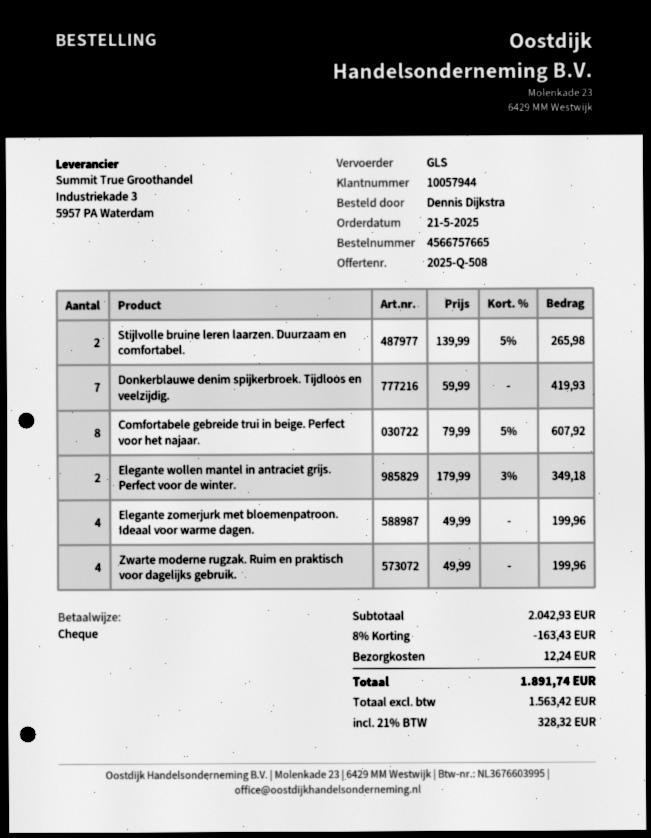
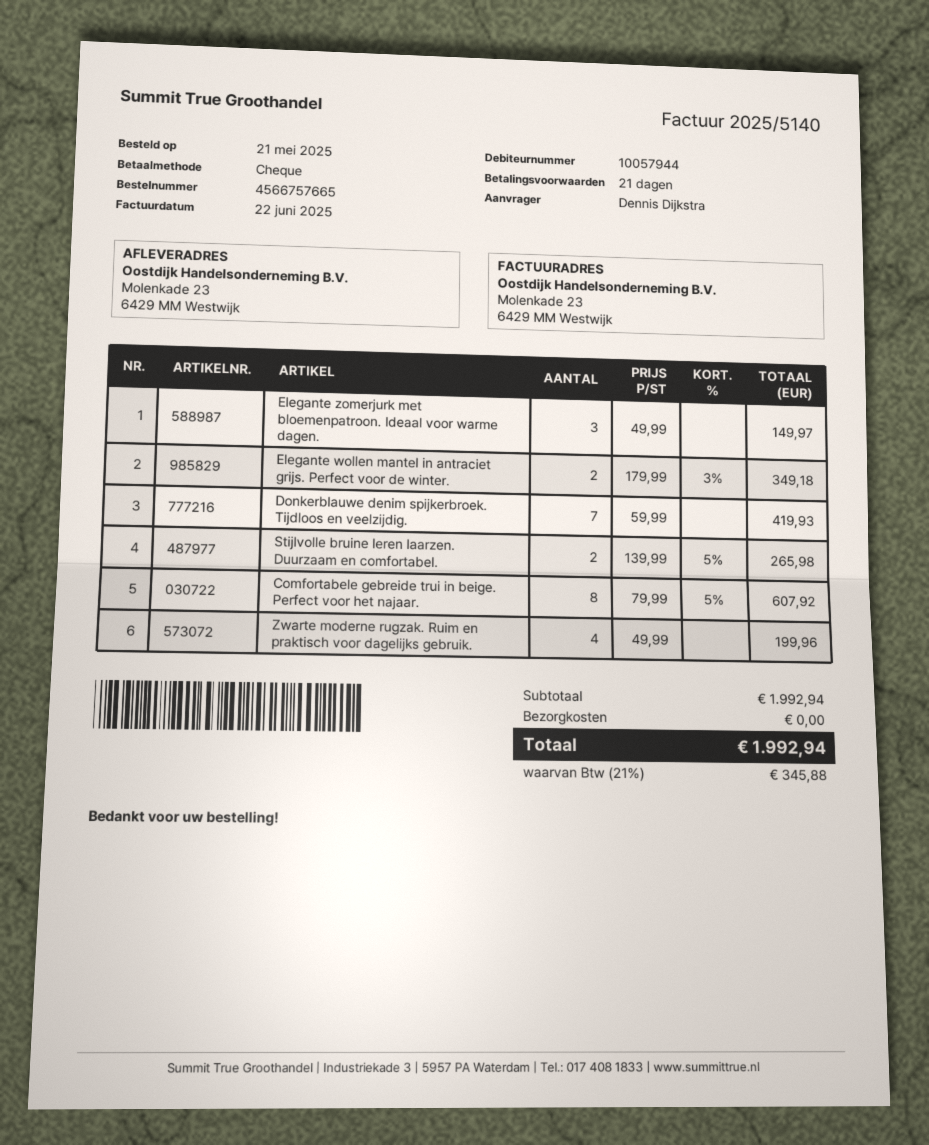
Elegante zomerjurk met bloemenpatroon. Ideaal voor warme dagen.: 4 x 49.99 = 199.96 -> 3 x 49.99 = 149.97
subtotal: 2042.93 -> 1992.94
discount: 8% = 163.43 -> none
shipping: 12.24 -> 0.00
tax: 21% = 328.32 -> 21% = 345.88
total: 1891.74 -> 1992.94

